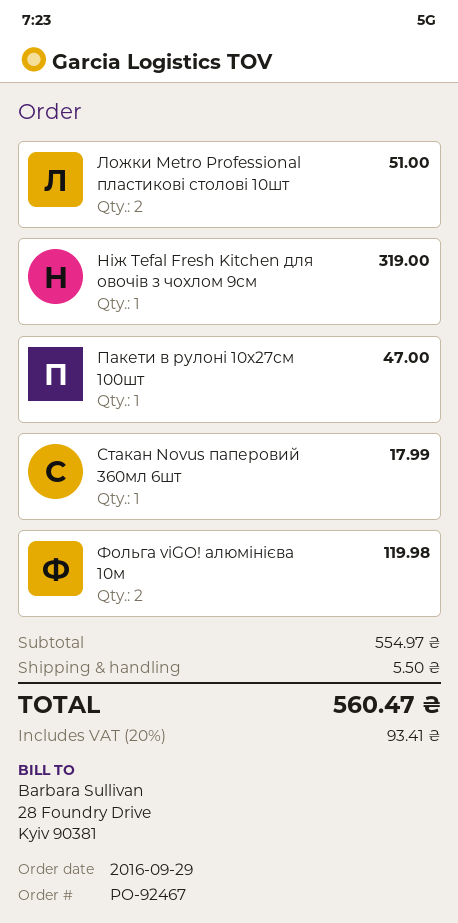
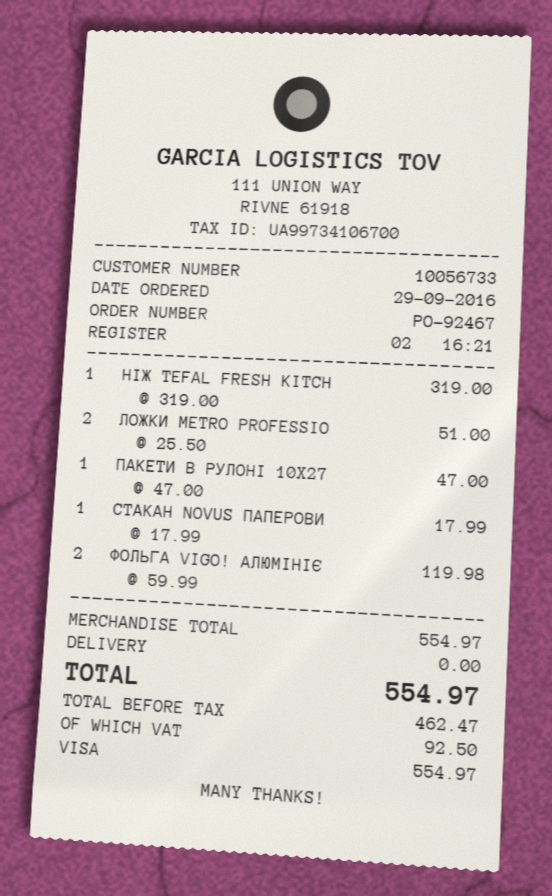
shipping: 5.50 -> 0.00
tax: 93.41 -> 92.50
total: 560.47 -> 554.97

